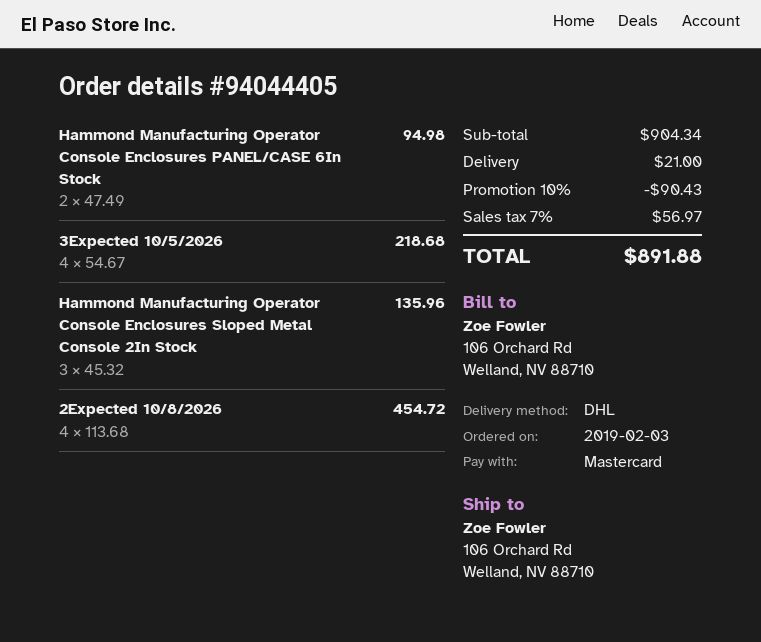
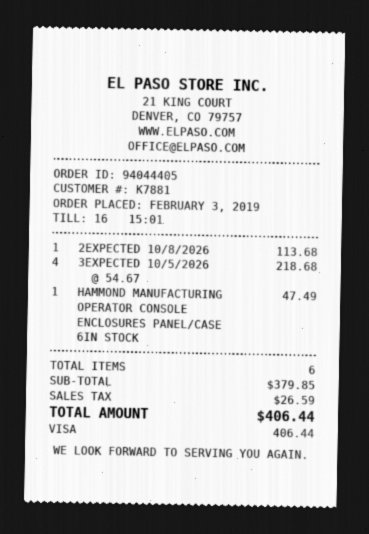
payment method: Mastercard -> Visa
Hammond Manufacturing Operator Console Enclosures PANEL/CASE 6In Stock: 2 x 47.49 = 94.98 -> 1 x 47.49 = 47.49
Hammond Manufacturing Operator Console Enclosures Sloped Metal Console 2In Stock: 3 x 45.32 = 135.96 -> none
2Expected 10/8/2026: 4 x 113.68 = 454.72 -> 1 x 113.68 = 113.68
subtotal: 904.34 -> 379.85
discount: 10% = 90.43 -> none
shipping: 21.00 -> none
tax: 56.97 -> 26.59
total: 891.88 -> 406.44

